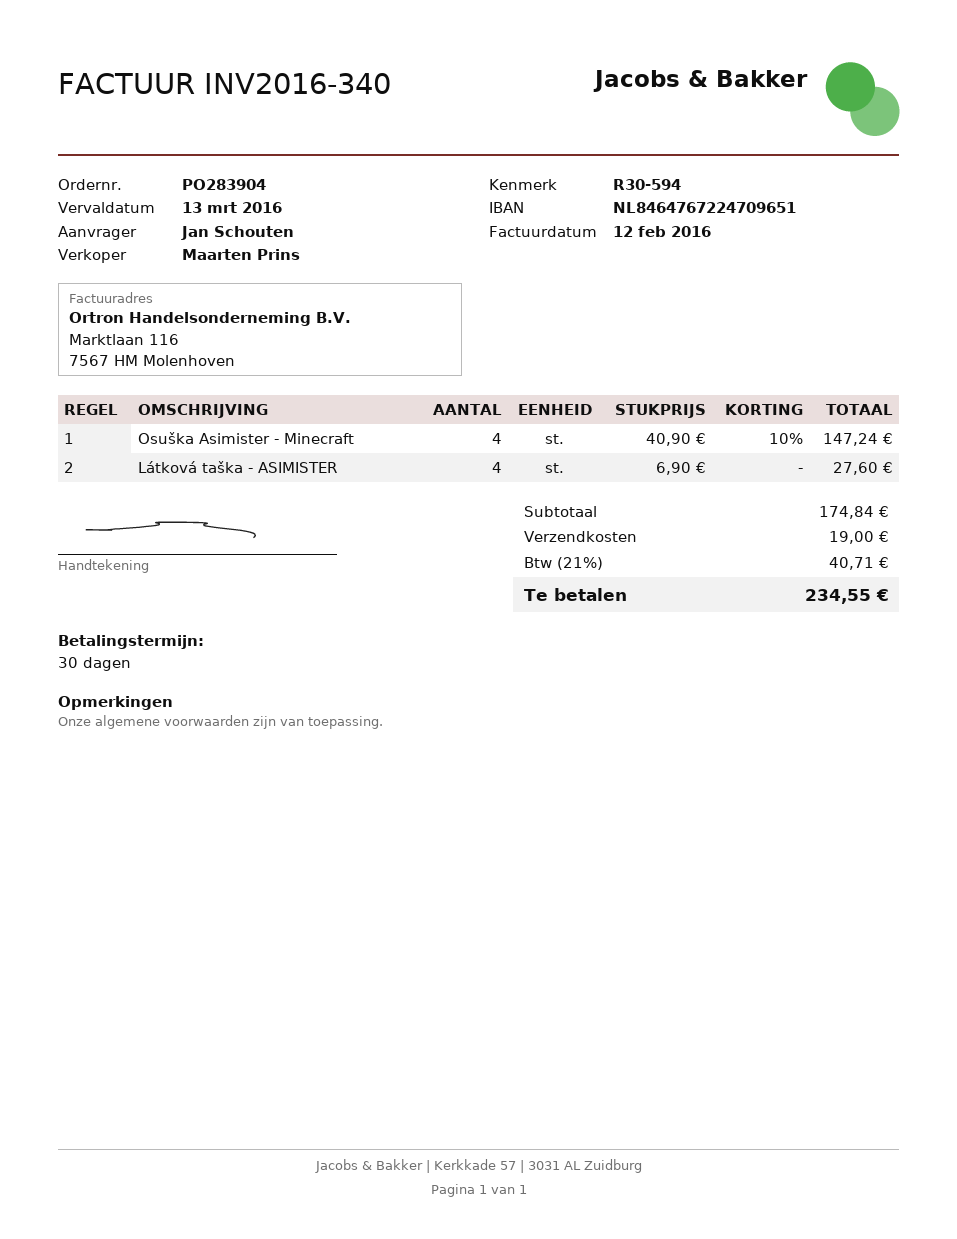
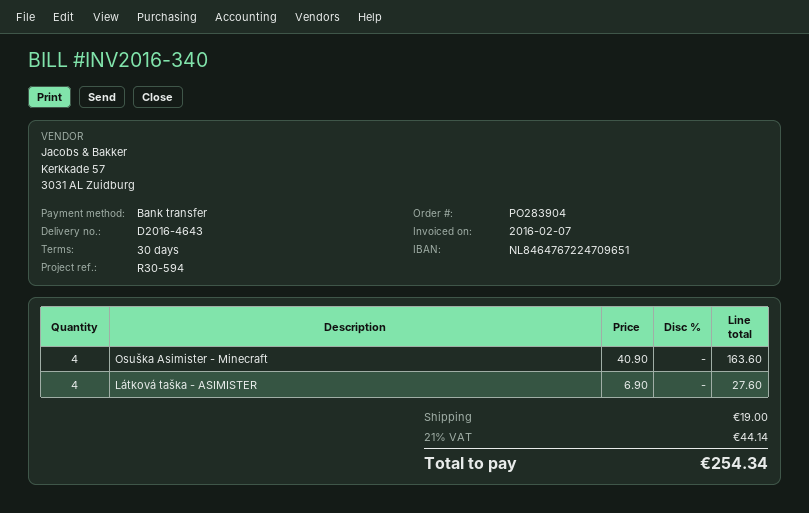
invoice date: 2016-02-12 -> 2016-02-07
Osuška Asimister - Minecraft: 4 x 40.90 - 10% = 147.24 -> 4 x 40.90 = 163.60
tax: 21% = 40.71 -> 21% = 44.14
total: 234.55 -> 254.34

